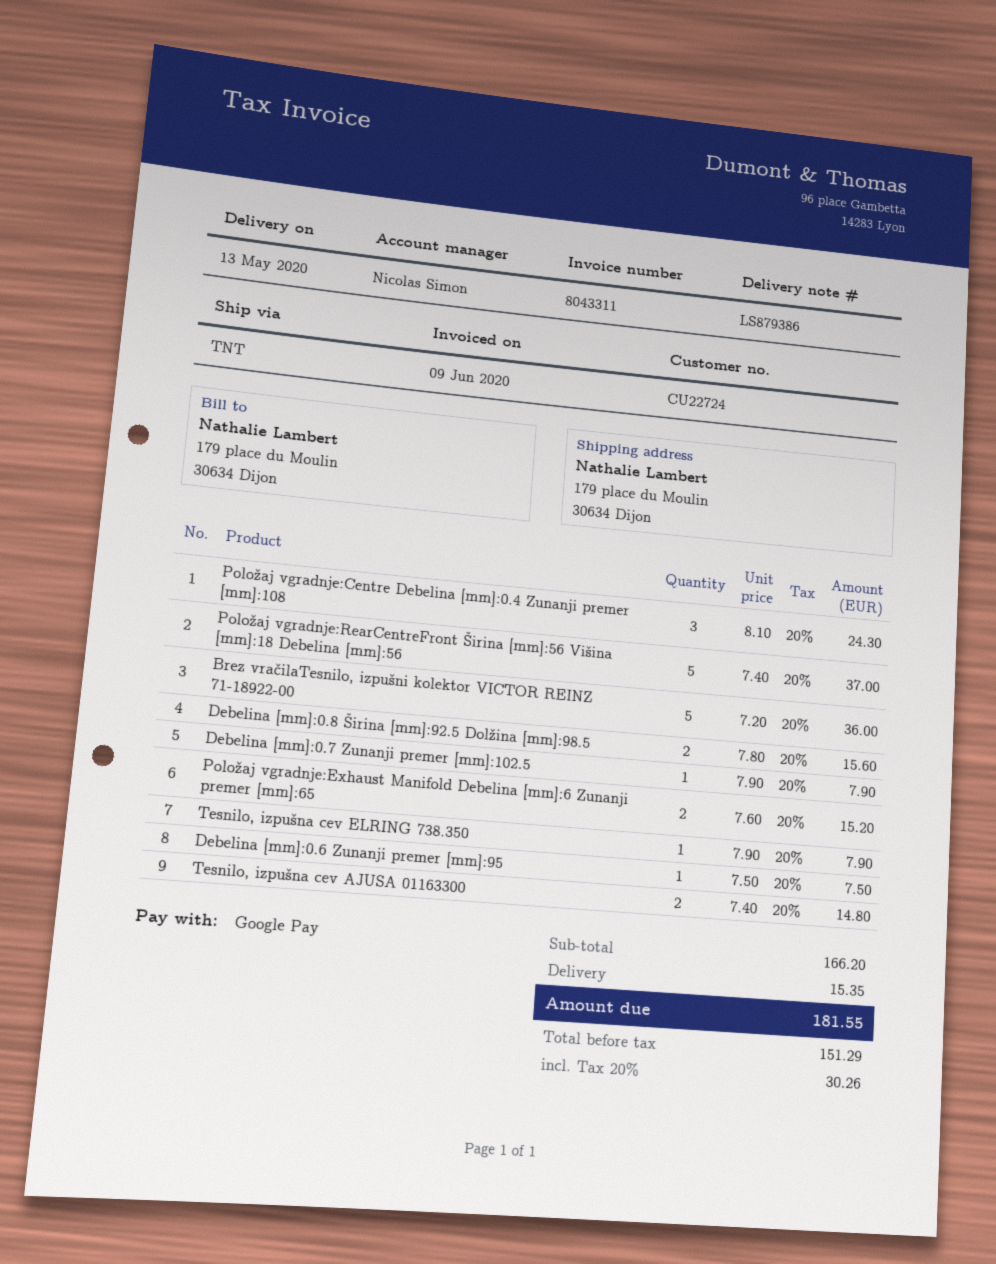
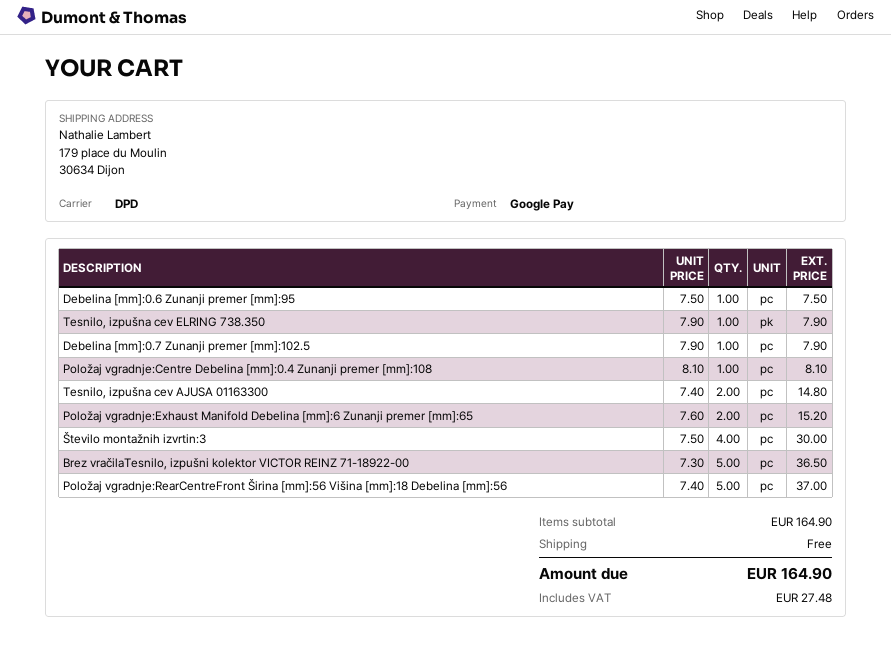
shipping method: TNT -> DPD
Položaj vgradnje:Centre Debelina [mm]:0.4 Zunanji premer [mm]:108: 3 x 8.10 = 24.30 -> 1 x 8.10 = 8.10
Brez vračilaTesnilo, izpušni kolektor VICTOR REINZ 71-18922-00: 5 x 7.20 = 36.00 -> 5 x 7.30 = 36.50
Debelina [mm]:0.8 Širina [mm]:92.5 Dolžina [mm]:98.5: 2 x 7.80 = 15.60 -> none
Število montažnih izvrtin:3: none -> 4 x 7.50 = 30.00
subtotal: 166.20 -> 164.90
shipping: 15.35 -> 0.00
tax: 30.26 -> 27.48
total: 181.55 -> 164.90

